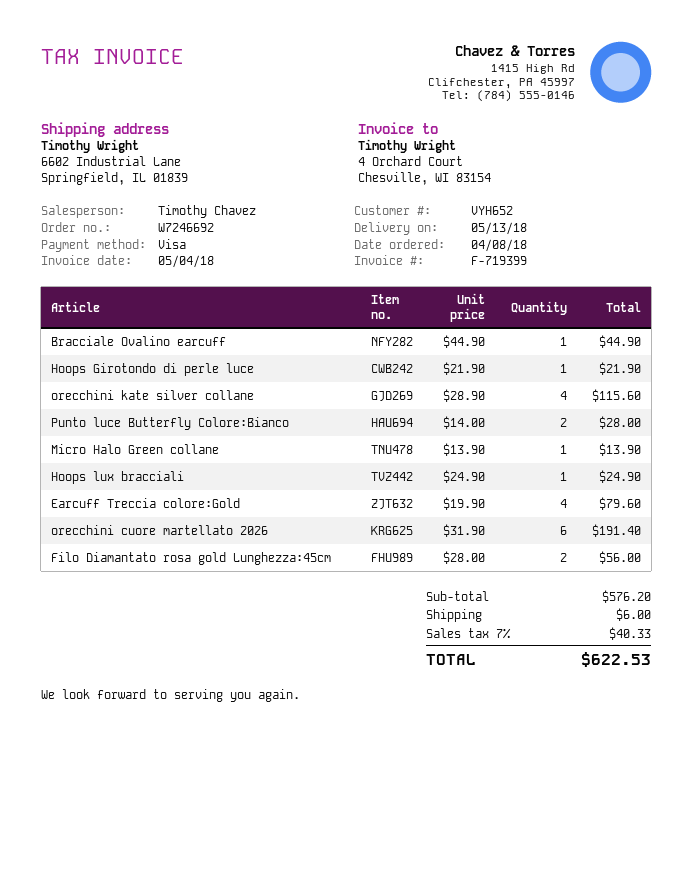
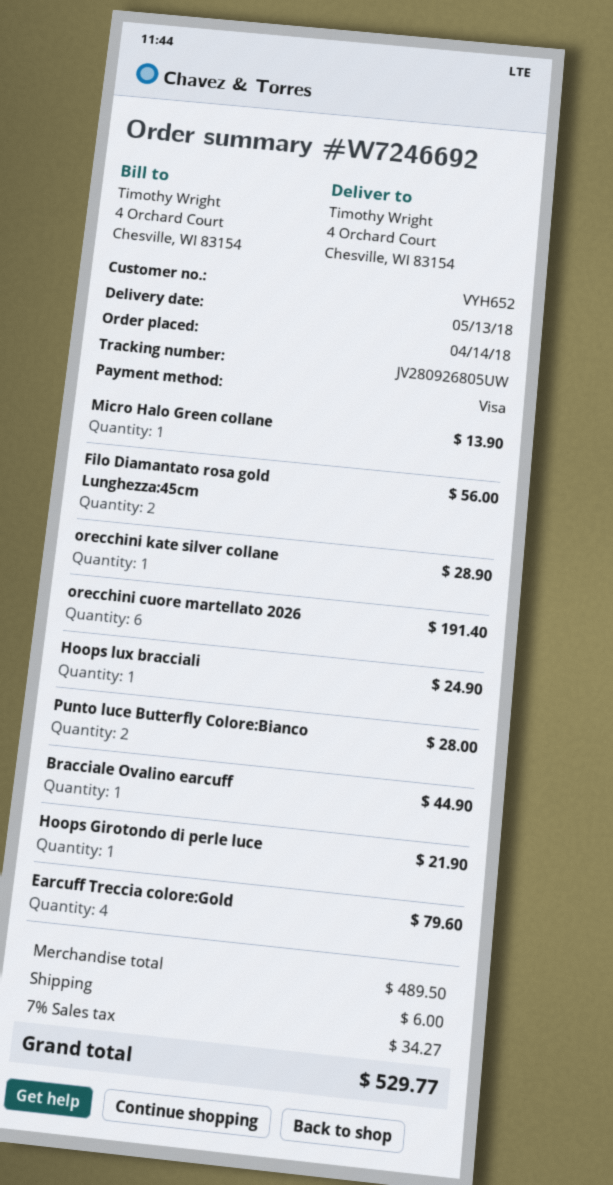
order date: 2018-04-08 -> 2018-04-14
ship to: 6602 Industrial Lane, Springfield, IL 01839 -> 4 Orchard Court, Chesville, WI 83154
orecchini kate silver collane: 4 for 115.60 -> 1 for 28.90
subtotal: 576.20 -> 489.50
tax: 7% = 40.33 -> 7% = 34.27
total: 622.53 -> 529.77

